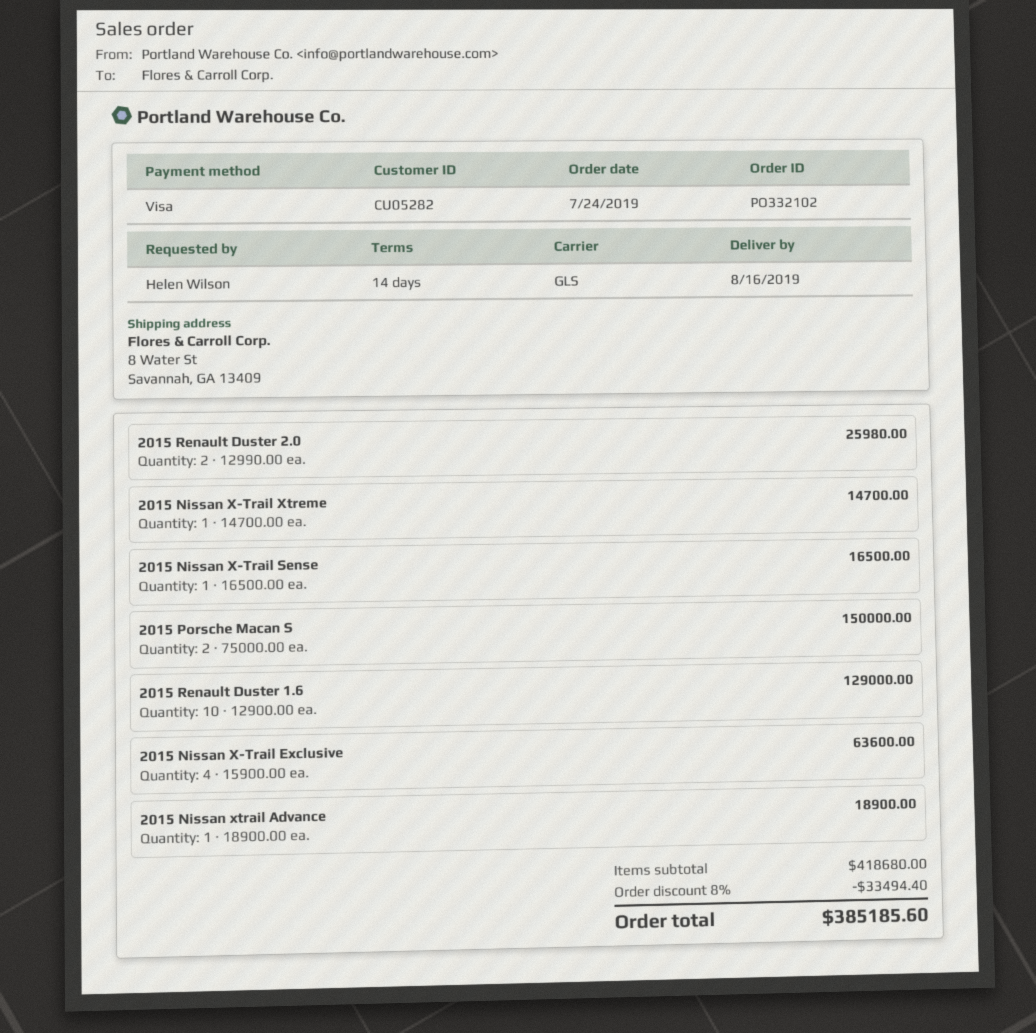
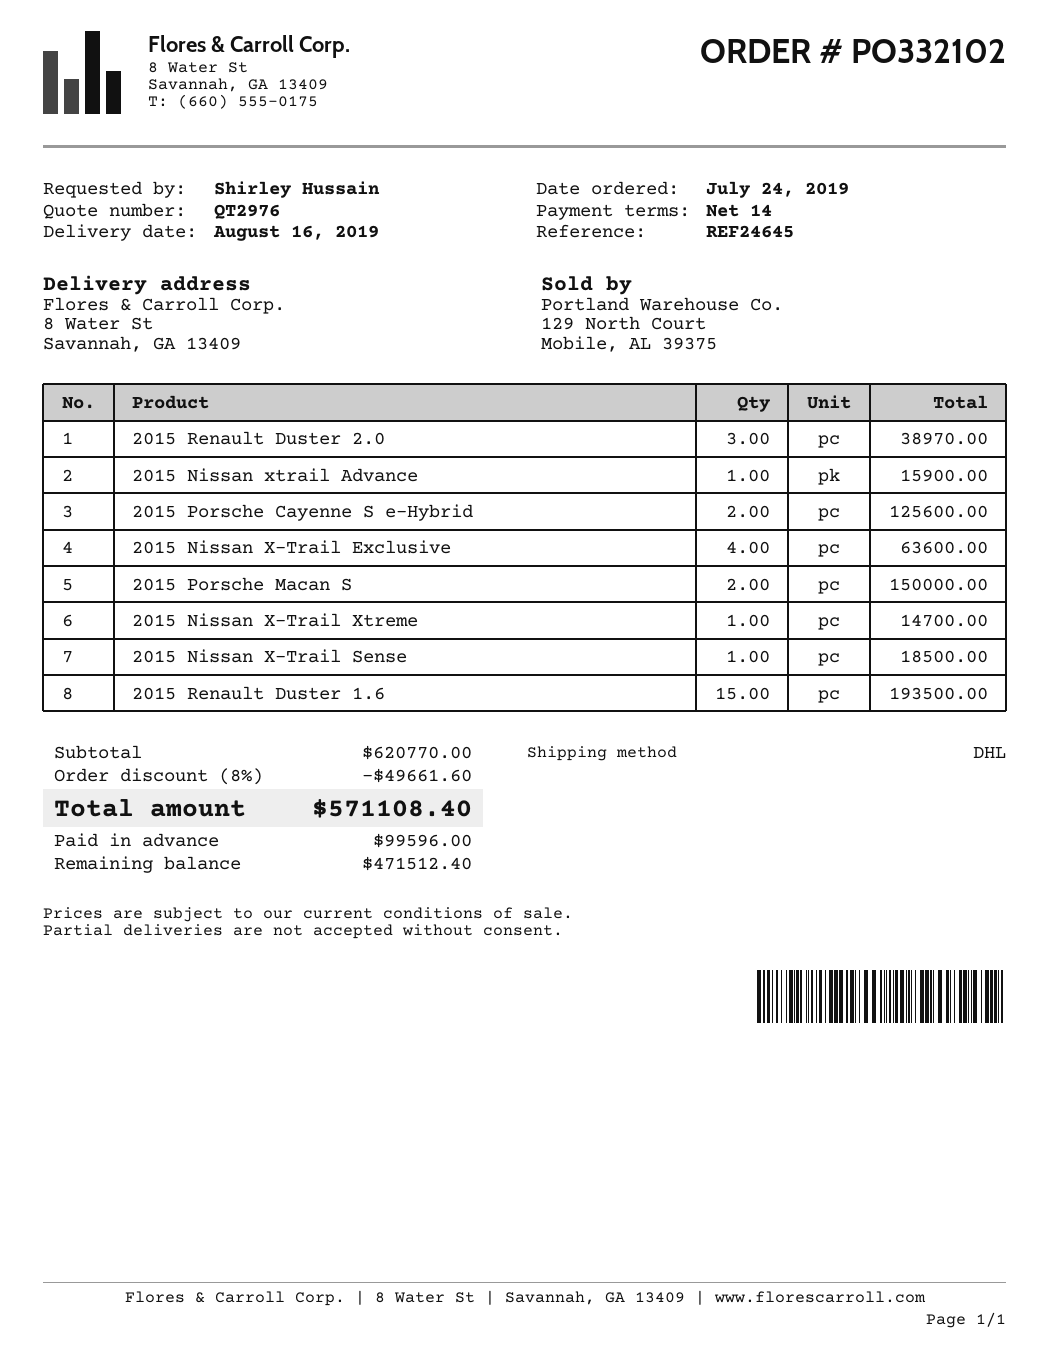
ordered by: Helen Wilson -> Shirley Hussain
shipping method: GLS -> DHL
2015 Renault Duster 2.0: 2 for 25980.00 -> 3 for 38970.00
2015 Nissan X-Trail Sense: 1 for 16500.00 -> 1 for 18500.00
2015 Renault Duster 1.6: 10 for 129000.00 -> 15 for 193500.00
2015 Nissan xtrail Advance: 1 for 18900.00 -> 1 for 15900.00
2015 Porsche Cayenne S e-Hybrid: none -> 2 for 125600.00
subtotal: 418680.00 -> 620770.00
discount: 8% = 33494.40 -> 8% = 49661.60
total: 385185.60 -> 571108.40

